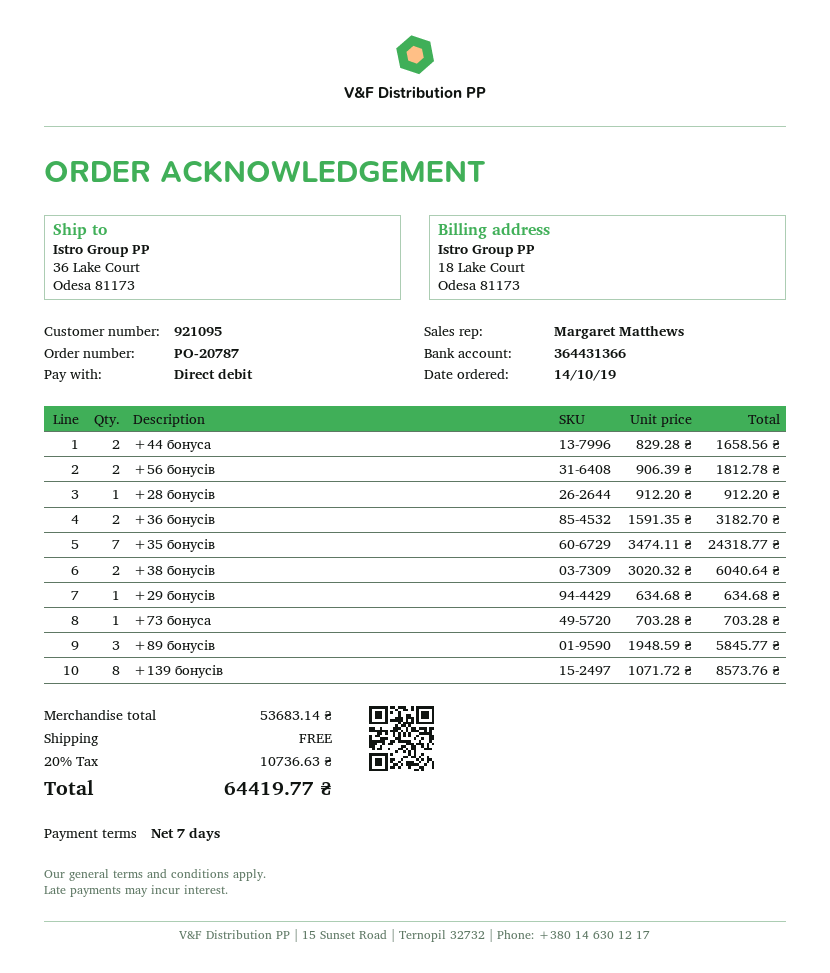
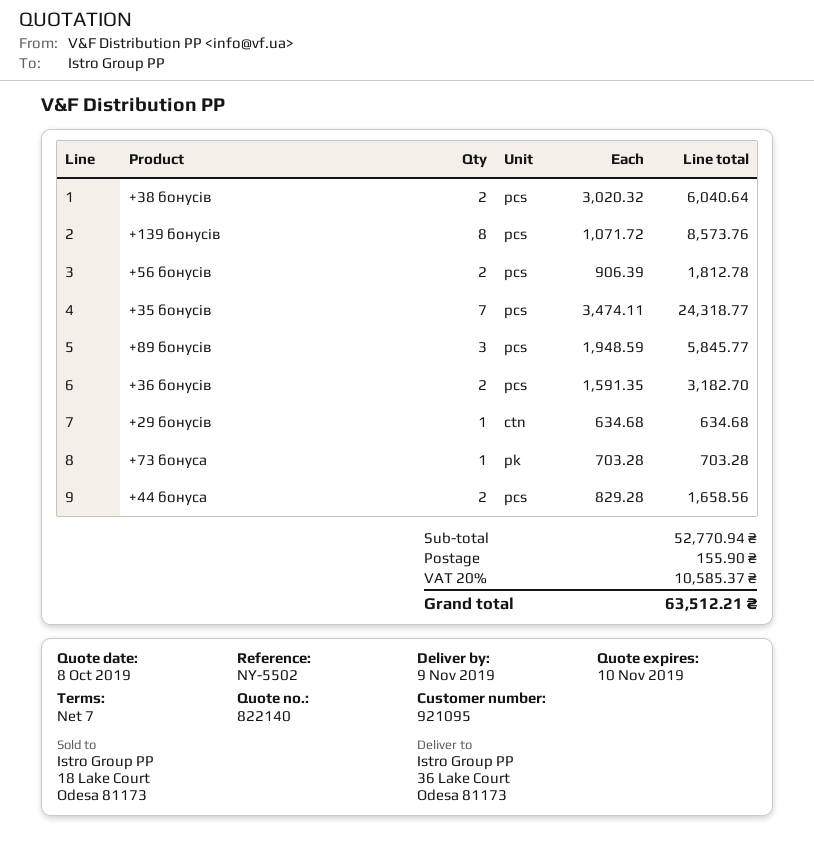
+28 бонусів: 1 x 912.20 = 912.20 -> none
subtotal: 53683.14 -> 52770.94
shipping: 0.00 -> 155.90
tax: 20% = 10736.63 -> 20% = 10585.37
total: 64419.77 -> 63512.21

